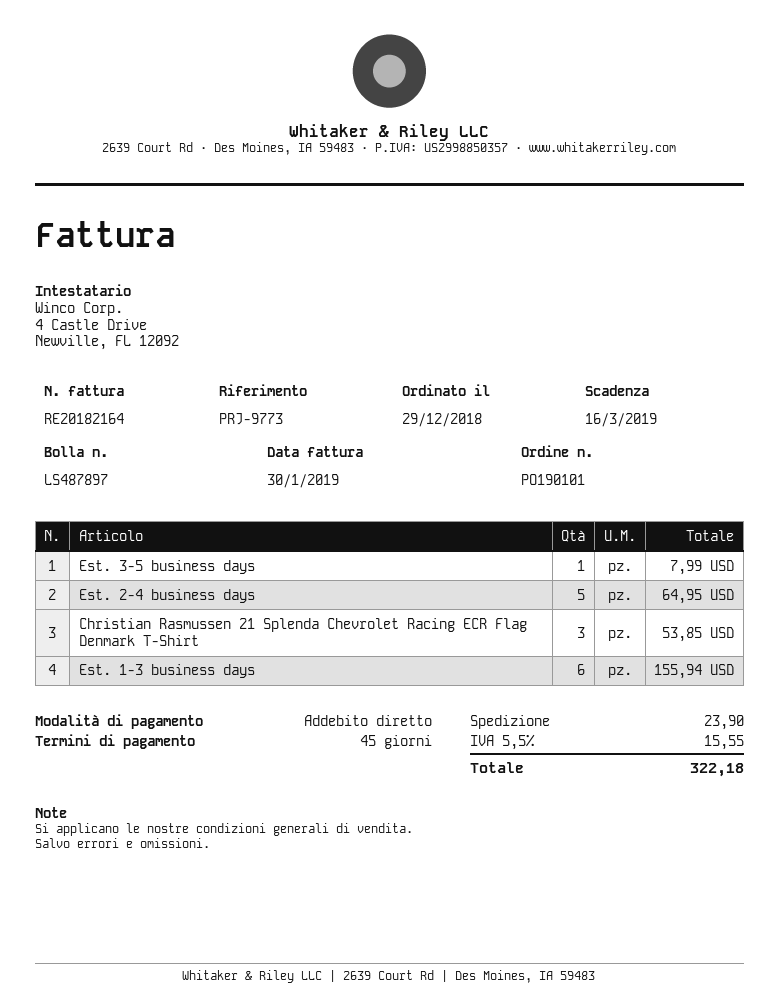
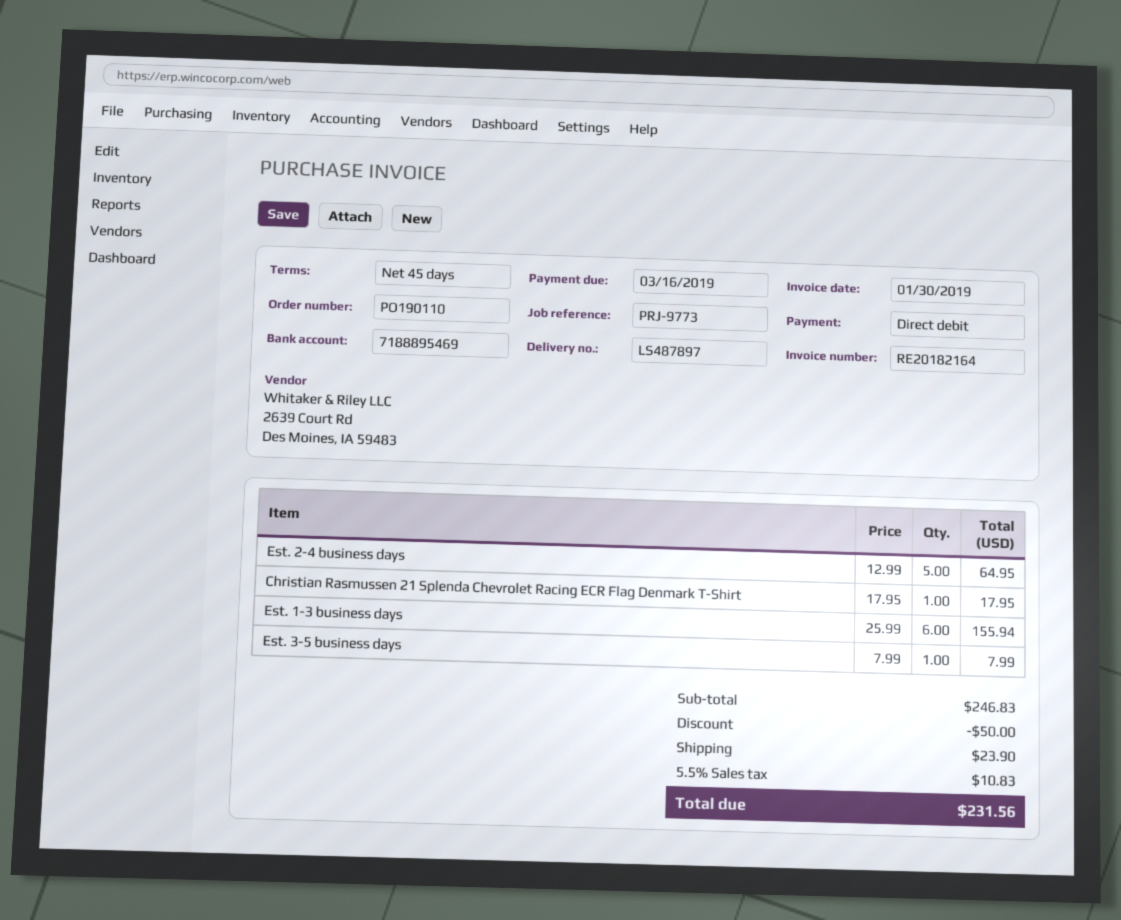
order number: PO190101 -> PO190110
Christian Rasmussen 21 Splenda Chevrolet Racing ECR Flag Denmark T-Shirt: 3 for 53.85 -> 1 for 17.95
discount: none -> 50.00
tax: 5.5% = 15.55 -> 5.5% = 10.83
total: 322.18 -> 231.56

